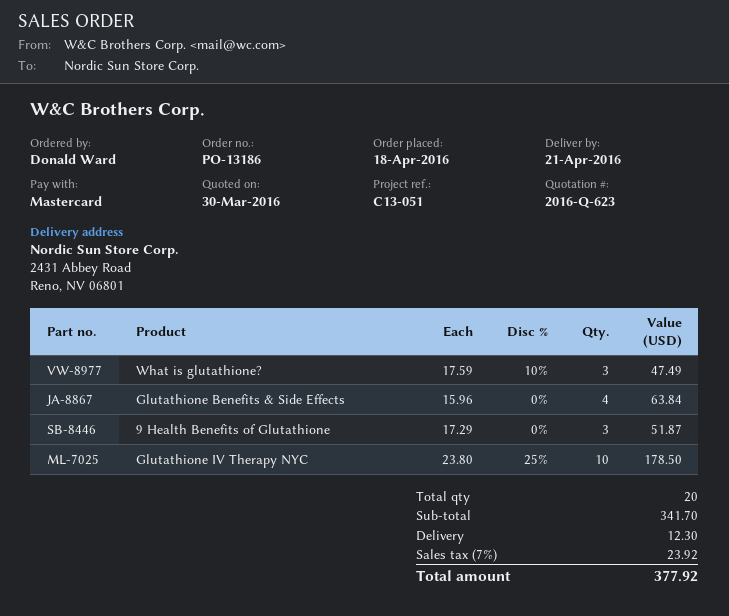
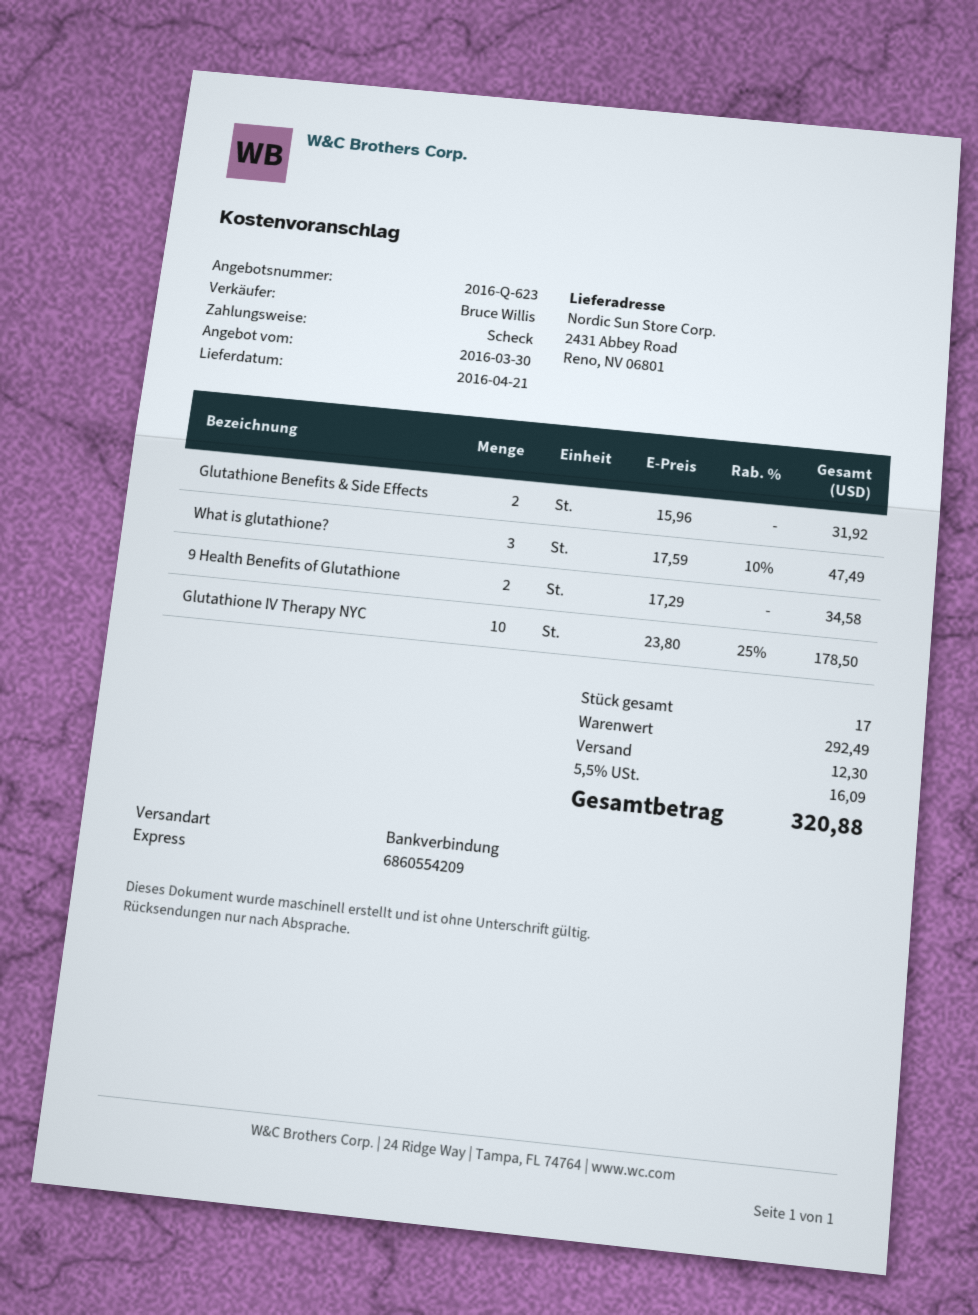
payment method: Mastercard -> cheque
Glutathione Benefits & Side Effects: 4 x 15.96 = 63.84 -> 2 x 15.96 = 31.92
9 Health Benefits of Glutathione: 3 x 17.29 = 51.87 -> 2 x 17.29 = 34.58
total quantity: 20 -> 17
subtotal: 341.70 -> 292.49
tax: 7% = 23.92 -> 5.5% = 16.09
total: 377.92 -> 320.88

